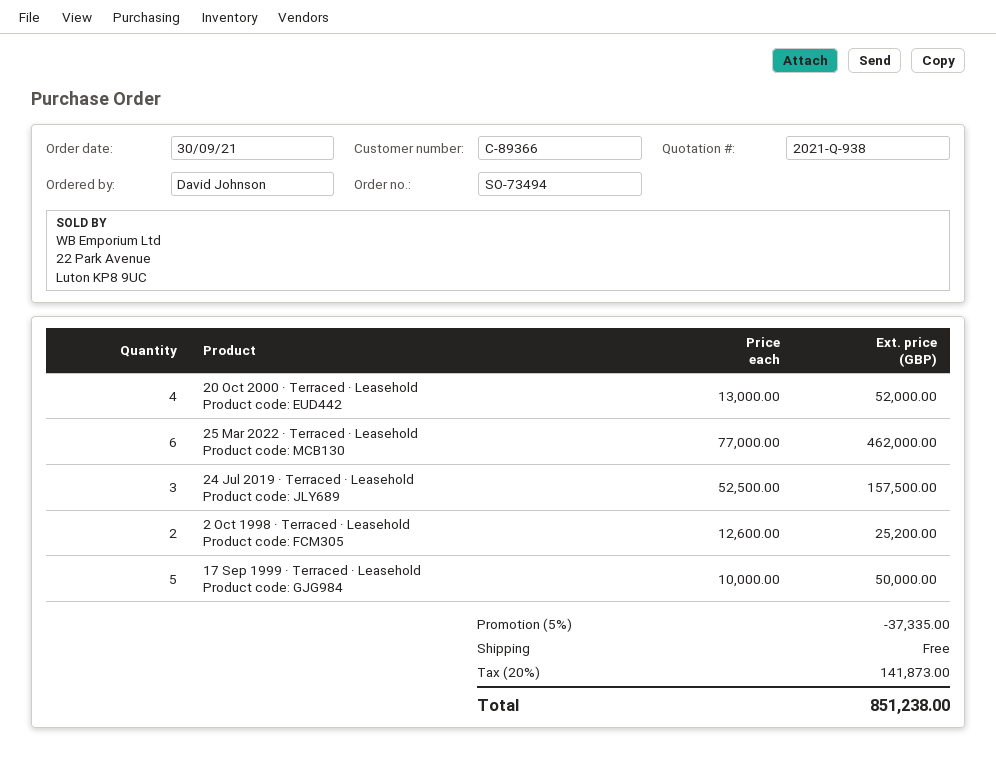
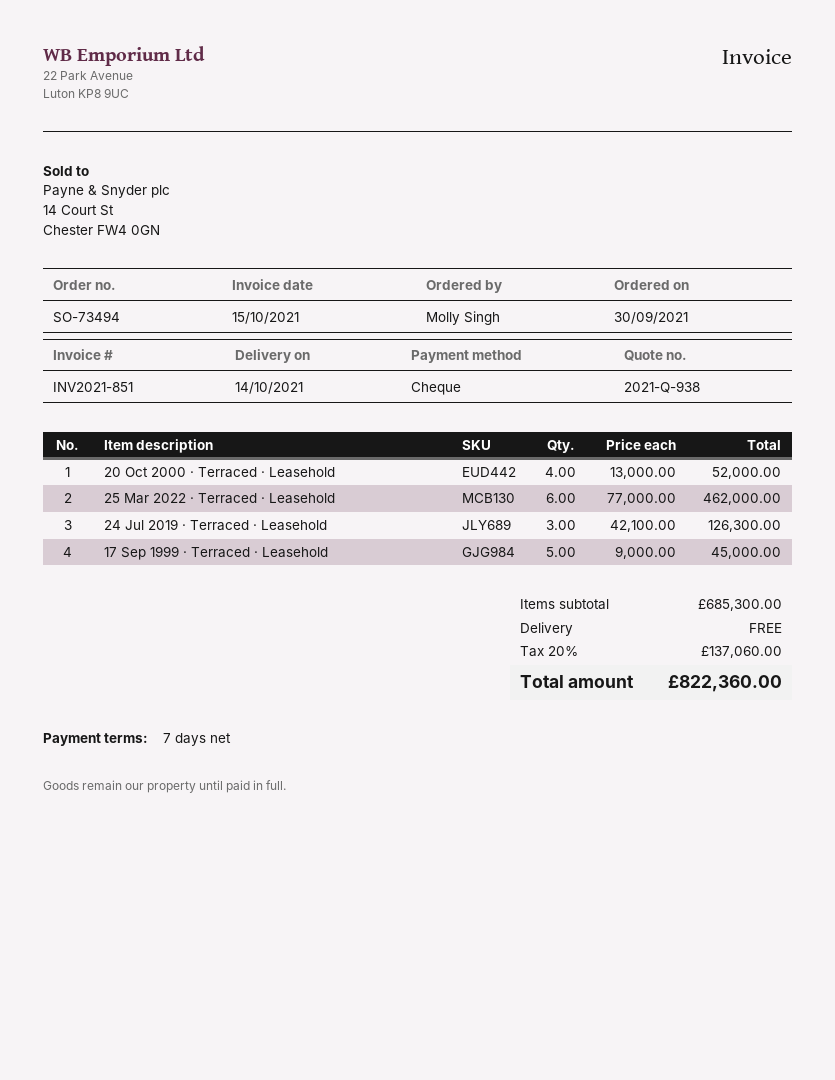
ordered by: David Johnson -> Molly Singh
24 Jul 2019 · Terraced · Leasehold: 3 x 52500.00 = 157500.00 -> 3 x 42100.00 = 126300.00
2 Oct 1998 · Terraced · Leasehold: 2 x 12600.00 = 25200.00 -> none
17 Sep 1999 · Terraced · Leasehold: 5 x 10000.00 = 50000.00 -> 5 x 9000.00 = 45000.00
discount: 5% = 37335.00 -> none
tax: 20% = 141873.00 -> 20% = 137060.00
total: 851238.00 -> 822360.00

